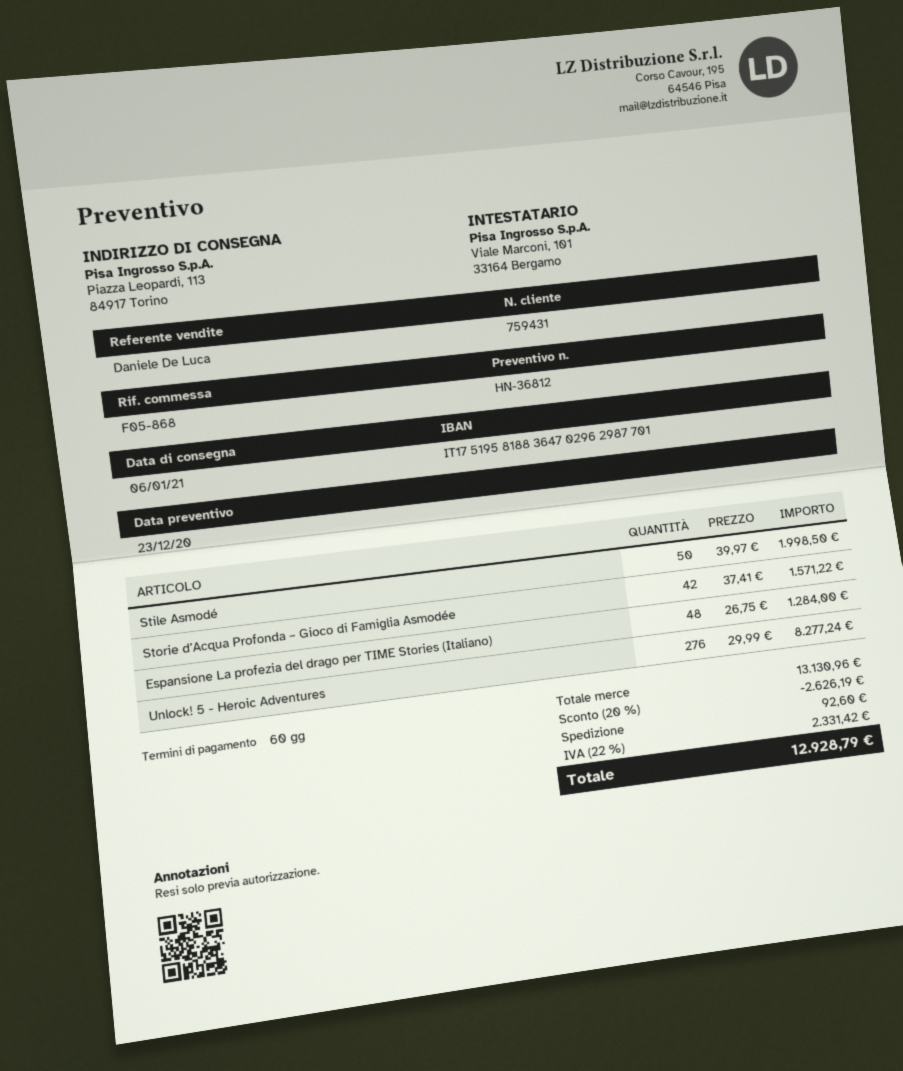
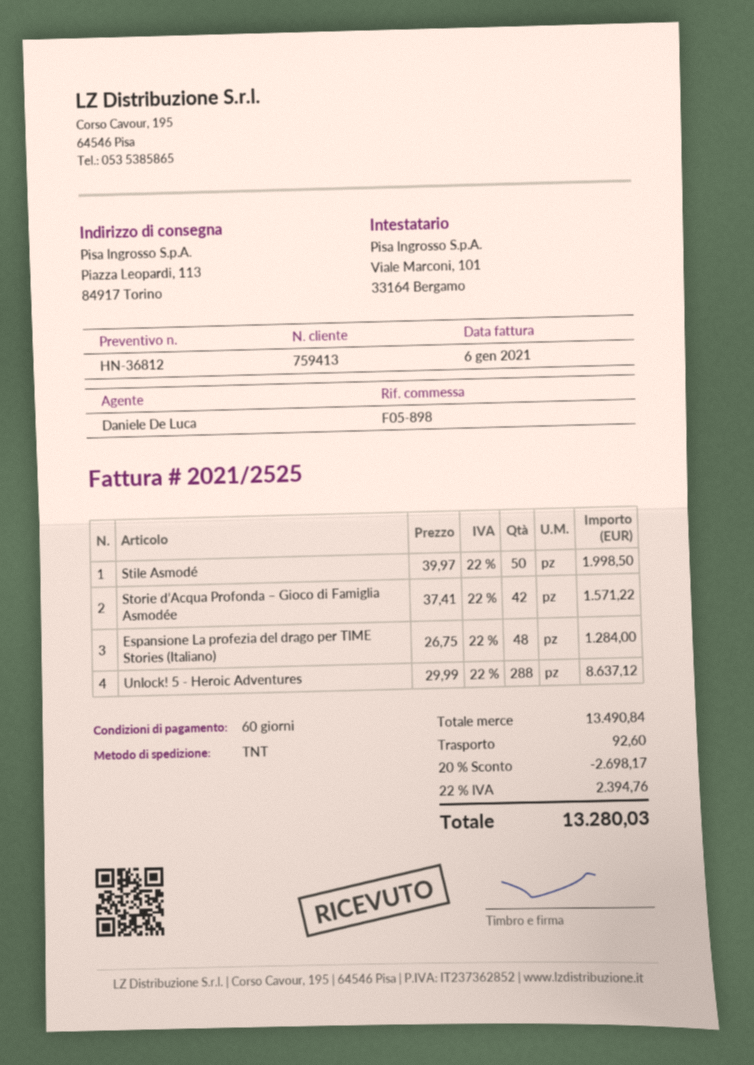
customer number: 759431 -> 759413
reference: F05-868 -> F05-898
Unlock! 5 - Heroic Adventures: 276 x 29.99 = 8277.24 -> 288 x 29.99 = 8637.12
subtotal: 13130.96 -> 13490.84
discount: 20% = 2626.19 -> 20% = 2698.17
tax: 22% = 2331.42 -> 22% = 2394.76
total: 12928.79 -> 13280.03

